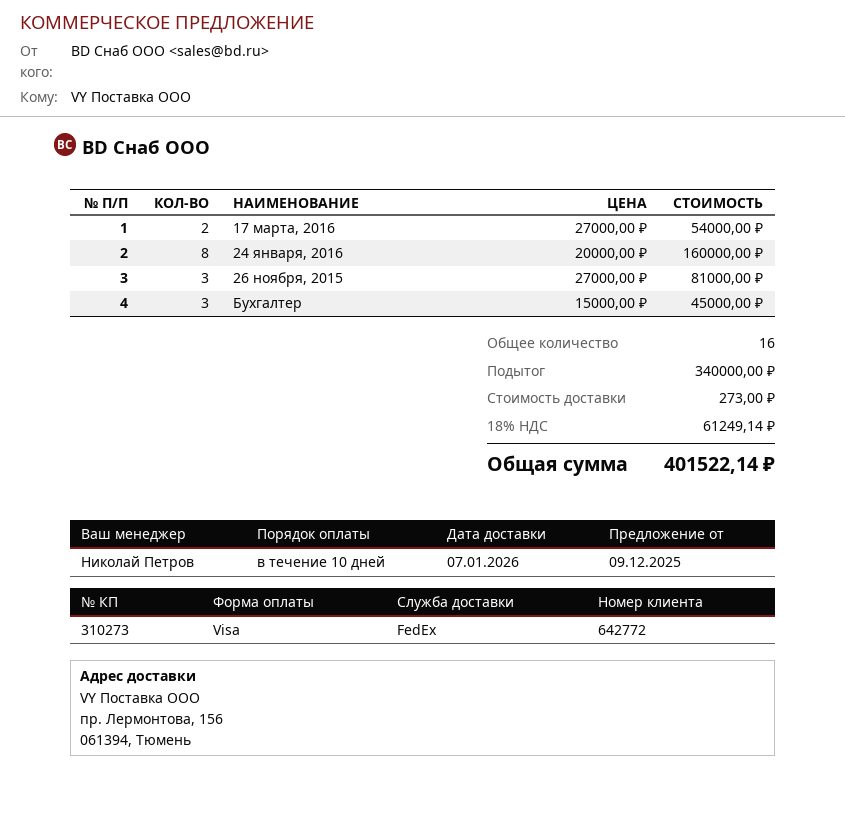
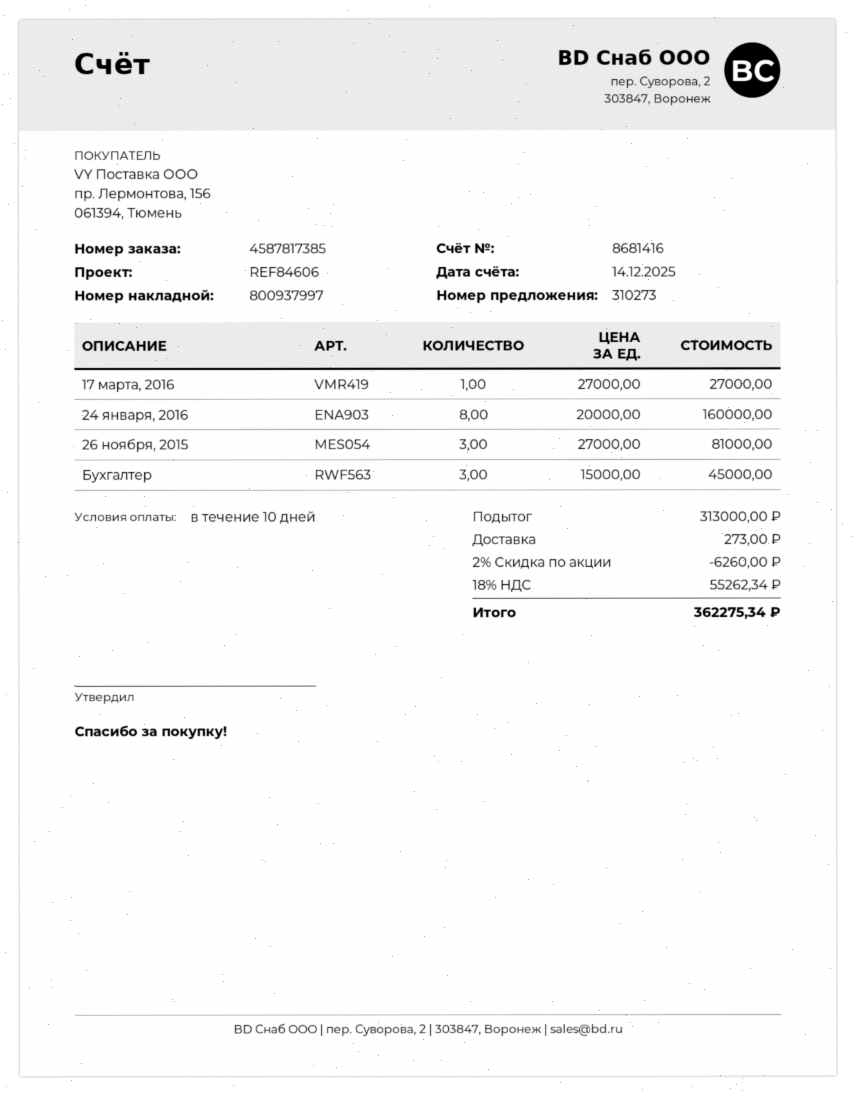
17 марта, 2016: 2 x 27000.00 = 54000.00 -> 1 x 27000.00 = 27000.00
subtotal: 340000.00 -> 313000.00
discount: none -> 2% = 6260.00
tax: 18% = 61249.14 -> 18% = 55262.34
total: 401522.14 -> 362275.34

